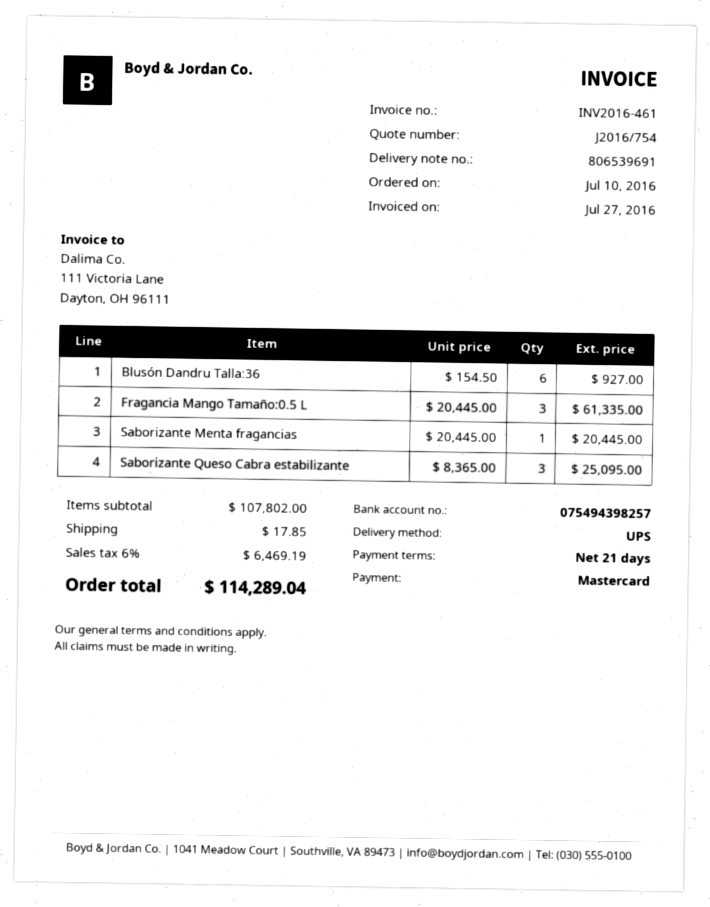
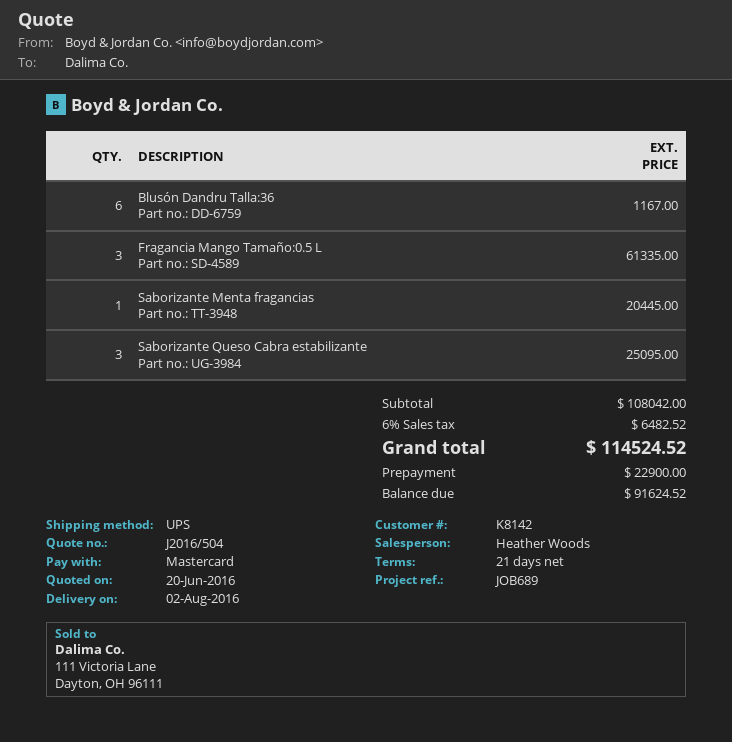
quote number: J2016/754 -> J2016/504
Blusón Dandru Talla:36: 6 for 927.00 -> 6 for 1167.00
subtotal: 107802.00 -> 108042.00
shipping: 17.85 -> none
tax: 6% = 6469.19 -> 6% = 6482.52
total: 114289.04 -> 114524.52

